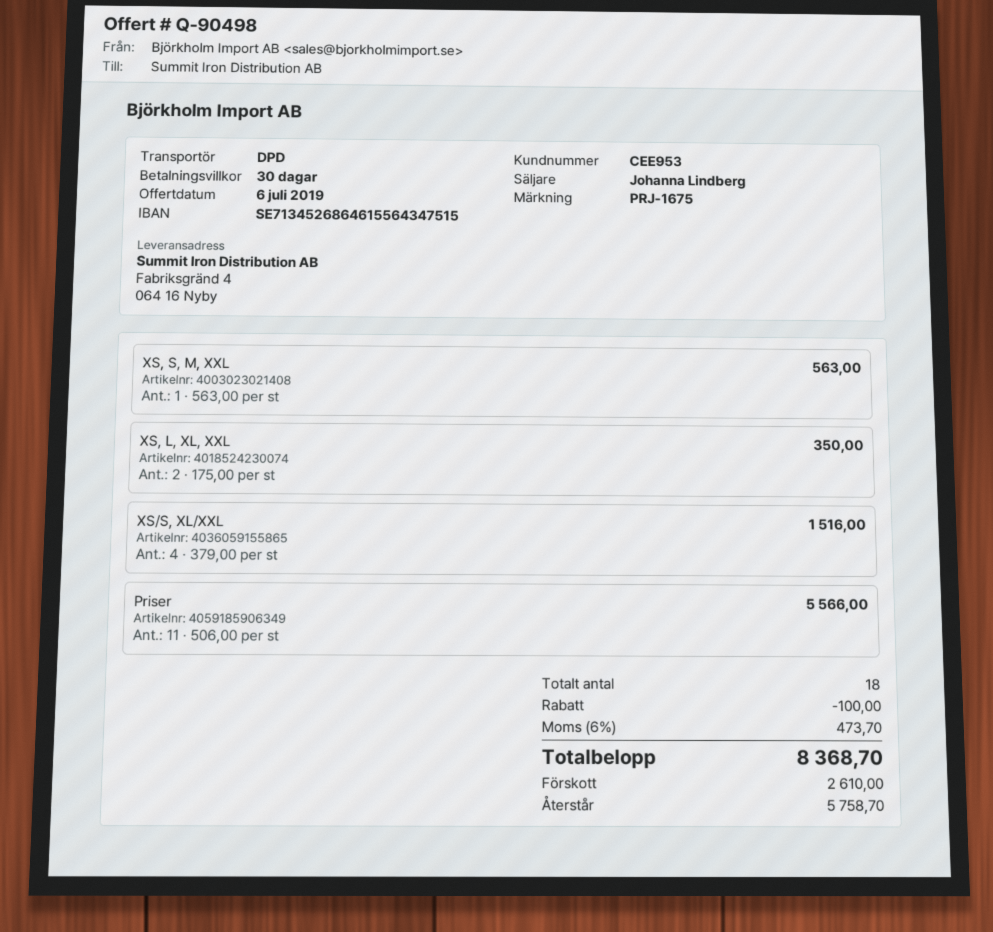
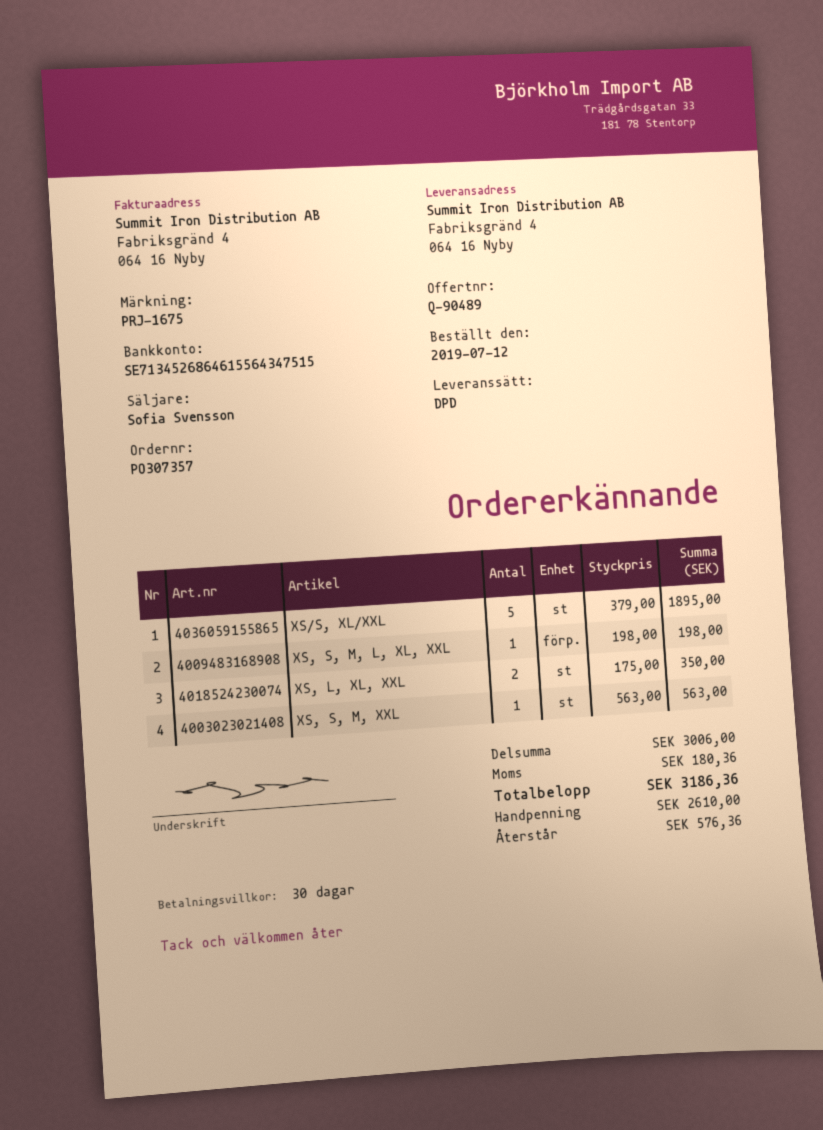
quote number: Q-90498 -> Q-90489
sales rep: Johanna Lindberg -> Sofia Svensson
XS/S, XL/XXL: 4 x 379.00 = 1516.00 -> 5 x 379.00 = 1895.00
Priser: 11 x 506.00 = 5566.00 -> none
XS, S, M, L, XL, XXL: none -> 1 x 198.00 = 198.00
discount: 100.00 -> none
tax: 473.70 -> 180.36
total: 8368.70 -> 3186.36
balance: 5758.70 -> 576.36

